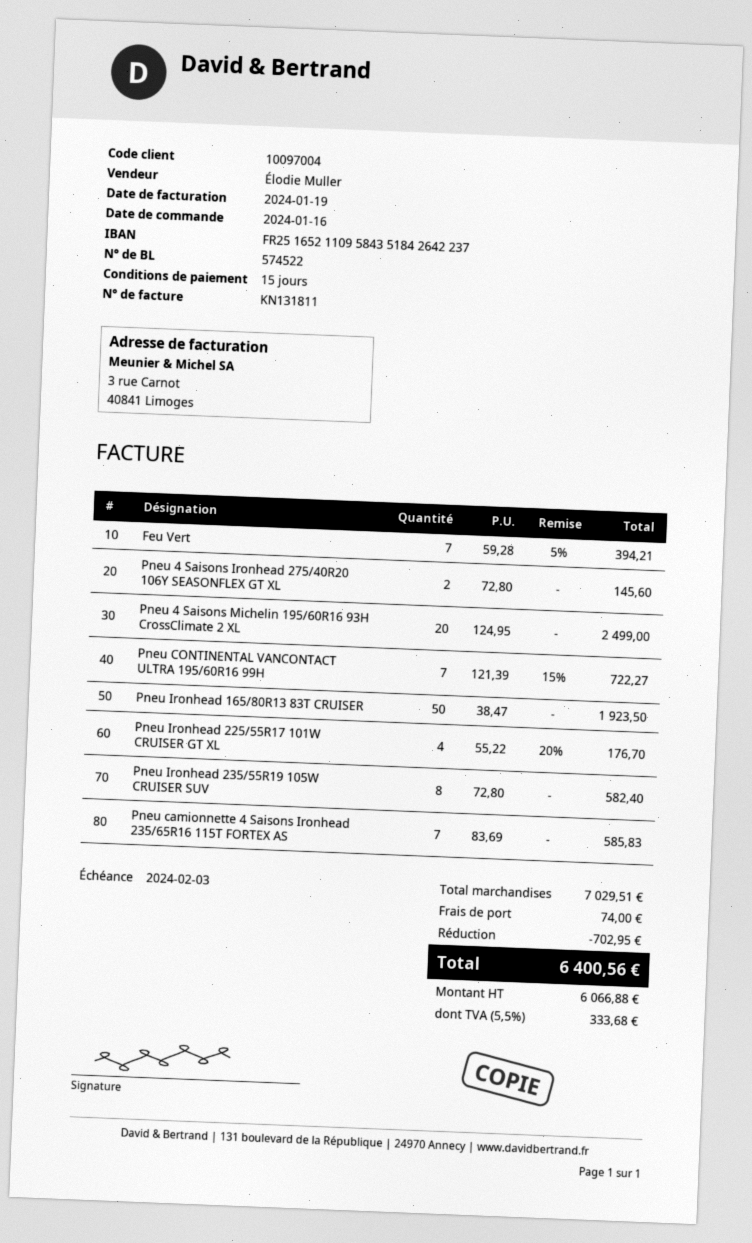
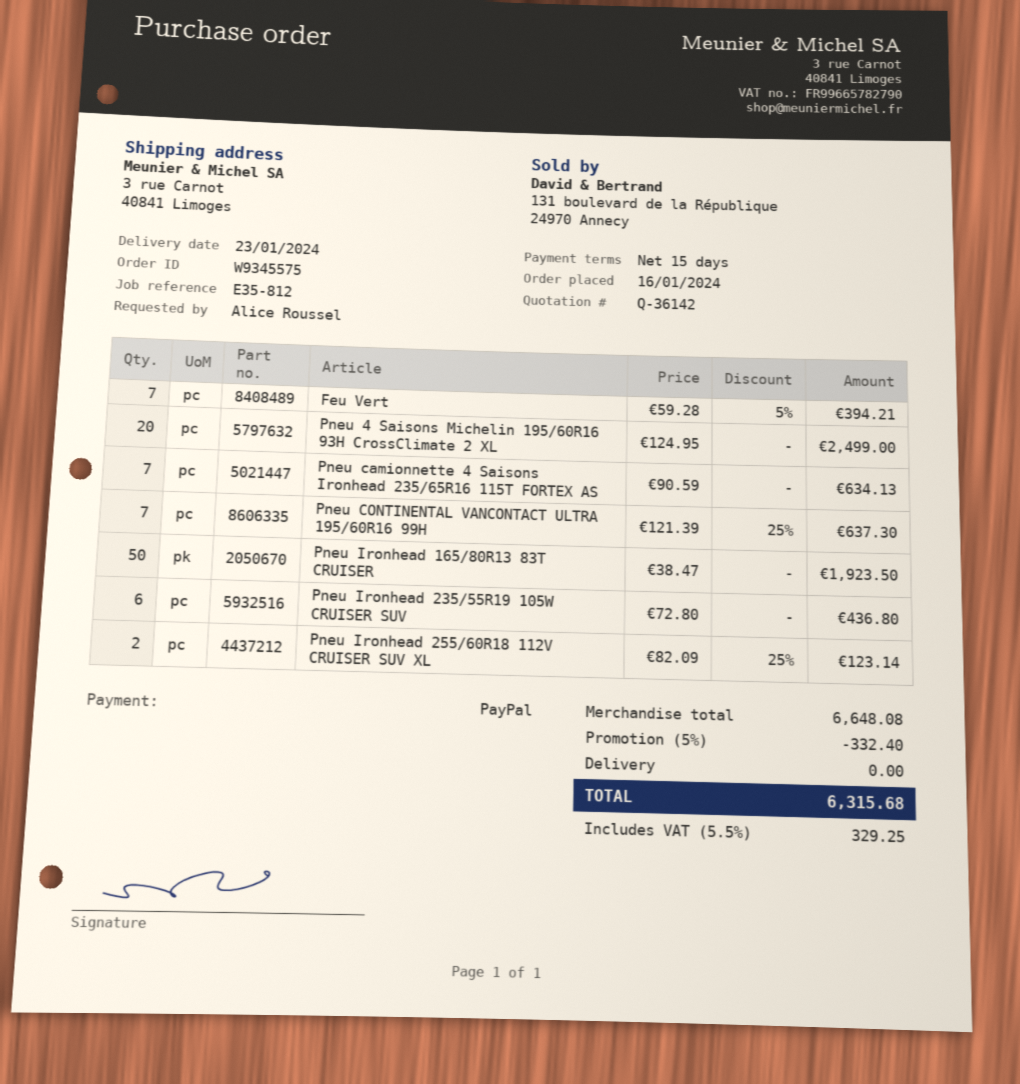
Pneu 4 Saisons Ironhead 275/40R20 106Y SEASONFLEX GT XL: 2 x 72.80 = 145.60 -> none
Pneu CONTINENTAL VANCONTACT ULTRA 195/60R16 99H: 7 x 121.39 - 15% = 722.27 -> 7 x 121.39 - 25% = 637.30
Pneu Ironhead 225/55R17 101W CRUISER GT XL: 4 x 55.22 - 20% = 176.70 -> none
Pneu Ironhead 235/55R19 105W CRUISER SUV: 8 x 72.80 = 582.40 -> 6 x 72.80 = 436.80
Pneu camionnette 4 Saisons Ironhead 235/65R16 115T FORTEX AS: 7 x 83.69 = 585.83 -> 7 x 90.59 = 634.13
Pneu Ironhead 255/60R18 112V CRUISER SUV XL: none -> 2 x 82.09 - 25% = 123.14
subtotal: 7029.51 -> 6648.08
discount: 702.95 -> 332.40
shipping: 74.00 -> 0.00
tax: 5.5% = 333.68 -> 5.5% = 329.25
total: 6400.56 -> 6315.68

